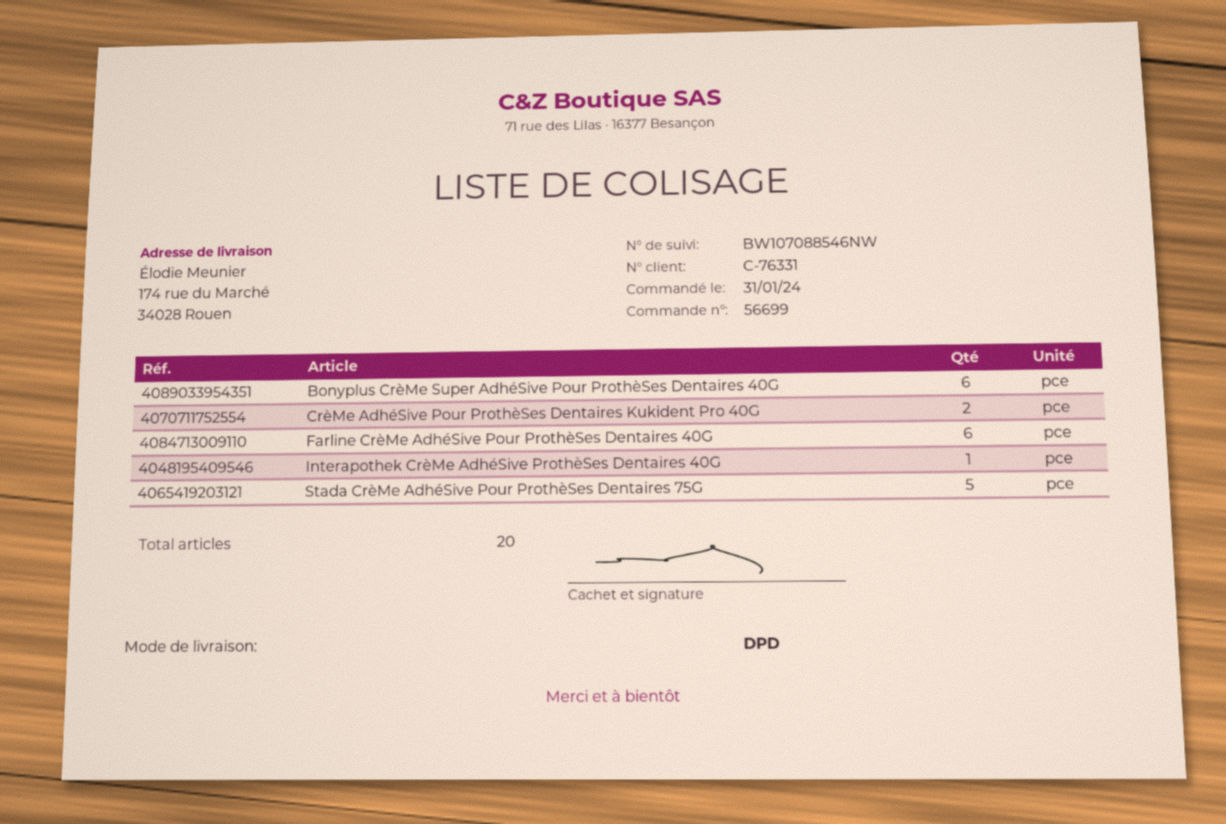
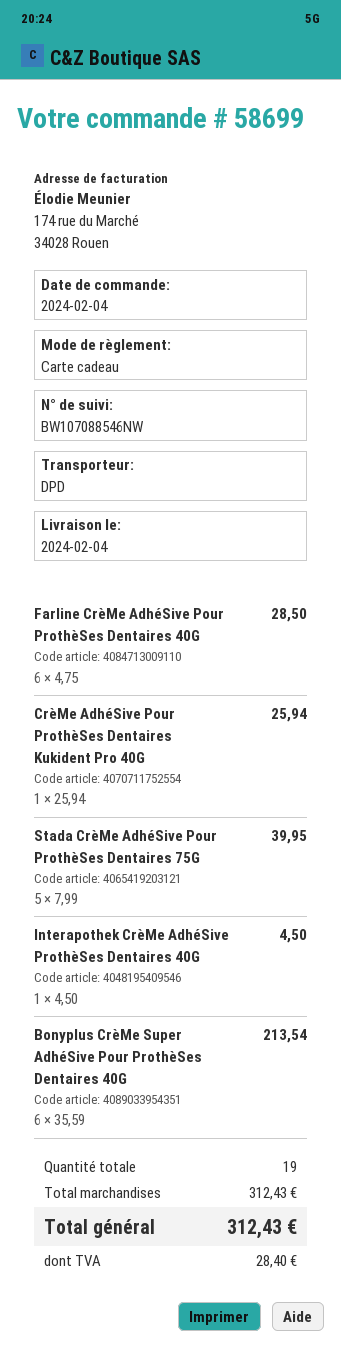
order number: 56699 -> 58699
order date: 2024-01-31 -> 2024-02-04
CrèMe AdhéSive Pour ProthèSes Dentaires Kukident Pro 40G: 2 -> 1
total quantity: 20 -> 19

